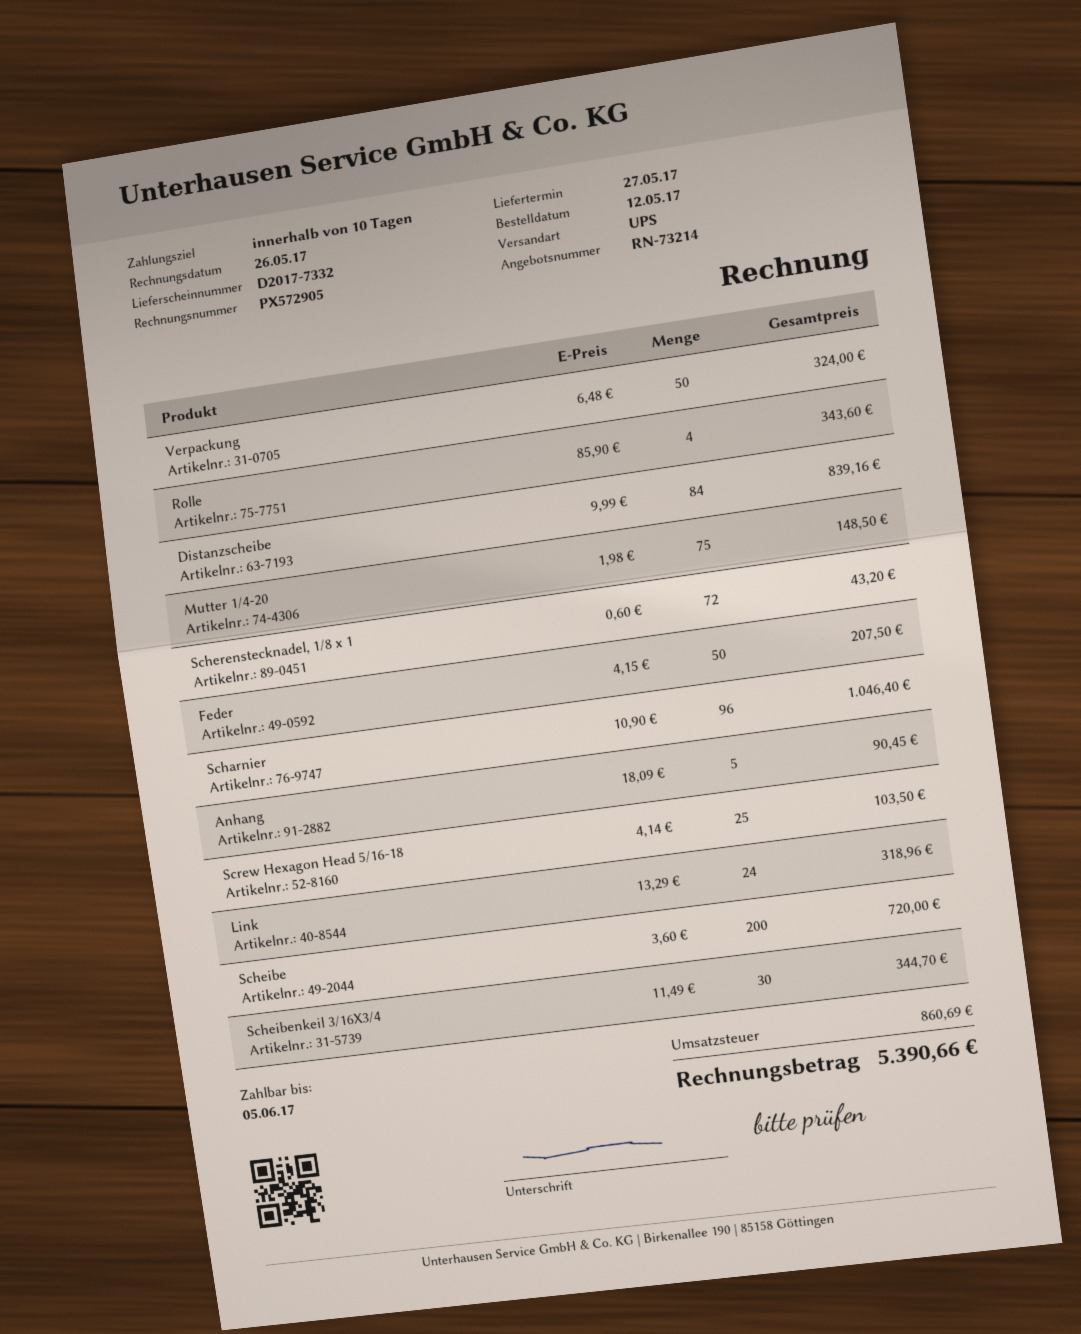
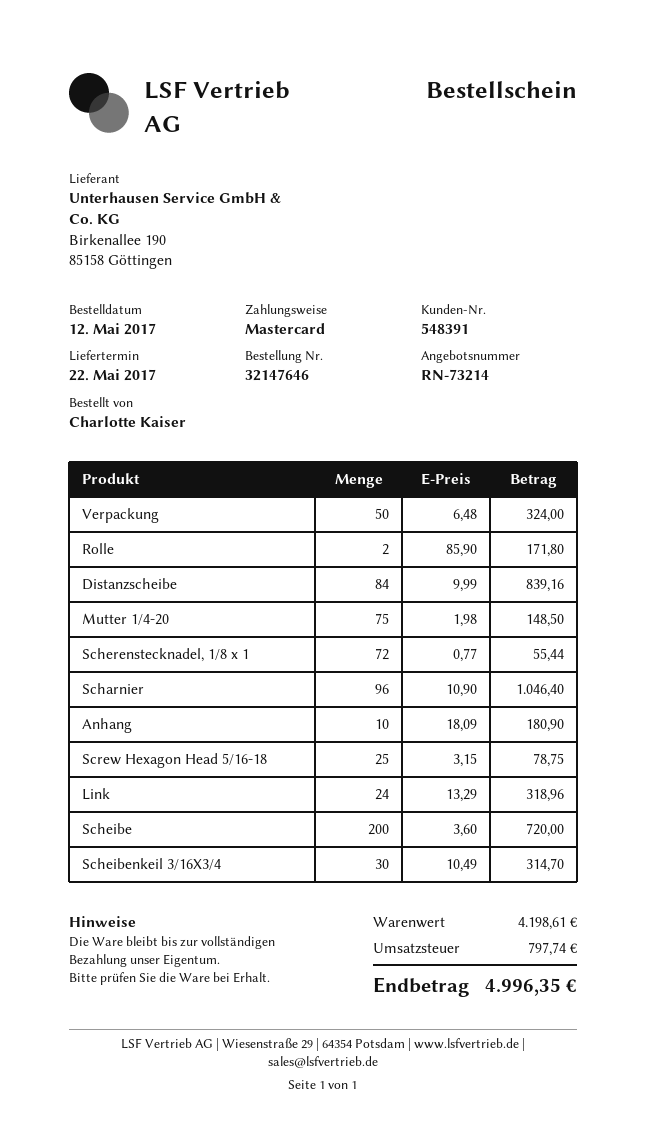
delivery date: 2017-05-27 -> 2017-05-22
Rolle: 4 x 85.90 = 343.60 -> 2 x 85.90 = 171.80
Scherenstecknadel, 1/8 x 1: 72 x 0.60 = 43.20 -> 72 x 0.77 = 55.44
Feder: 50 x 4.15 = 207.50 -> none
Anhang: 5 x 18.09 = 90.45 -> 10 x 18.09 = 180.90
Screw Hexagon Head 5/16-18: 25 x 4.14 = 103.50 -> 25 x 3.15 = 78.75
Scheibenkeil 3/16X3/4: 30 x 11.49 = 344.70 -> 30 x 10.49 = 314.70
tax: 860.69 -> 797.74
total: 5390.66 -> 4996.35

